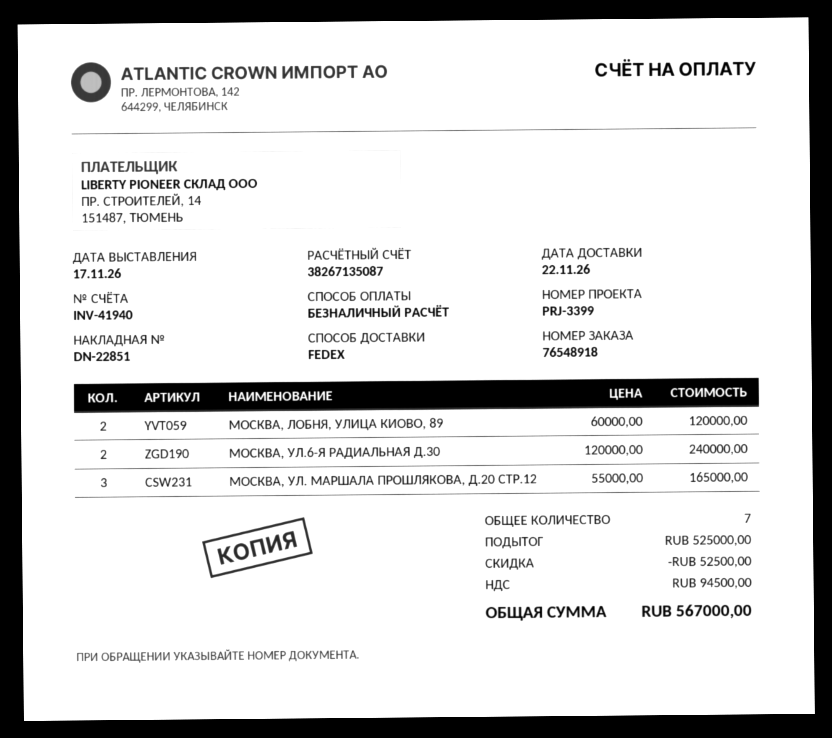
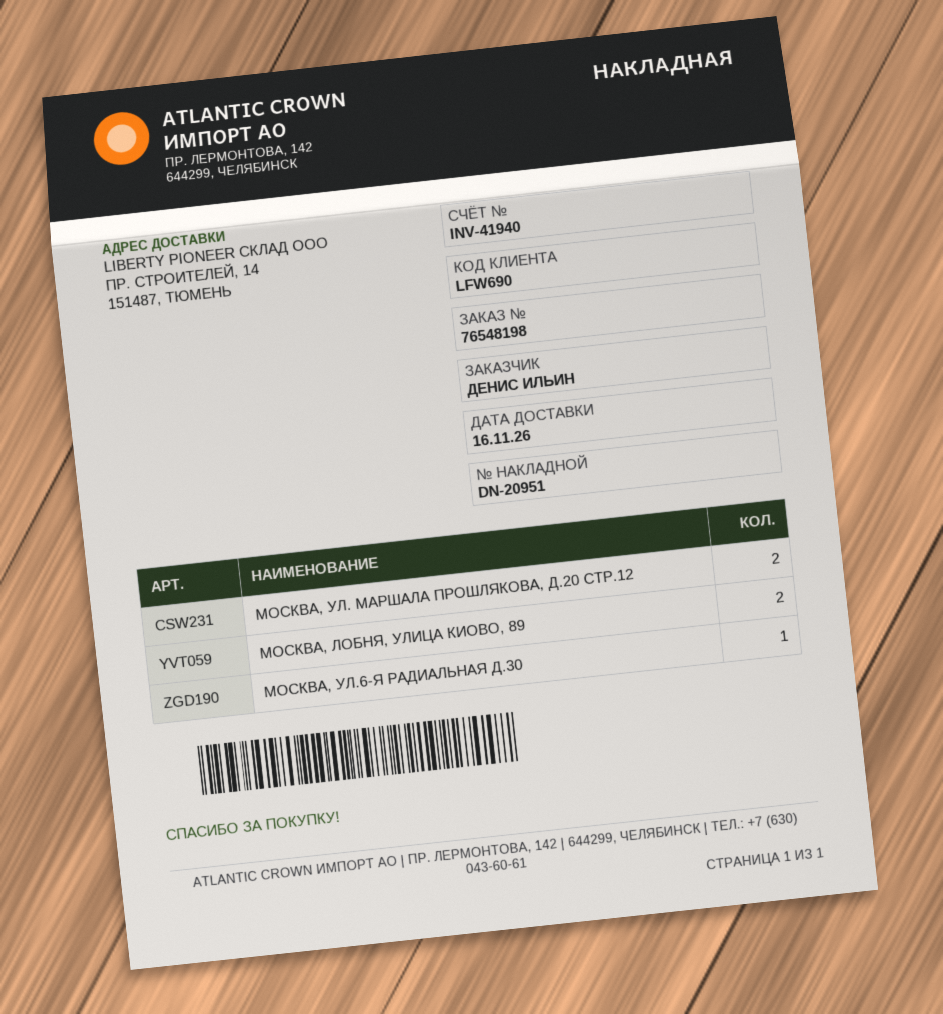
order number: 76548918 -> 76548198
delivery note number: DN-22851 -> DN-20951
delivery date: 2026-11-22 -> 2026-11-16
МОСКВА, УЛ.6-Я РАДИАЛЬНАЯ Д.30: 2 -> 1
МОСКВА, УЛ. МАРШАЛА ПРОШЛЯКОВА, Д.20 СТР.12: 3 -> 2

